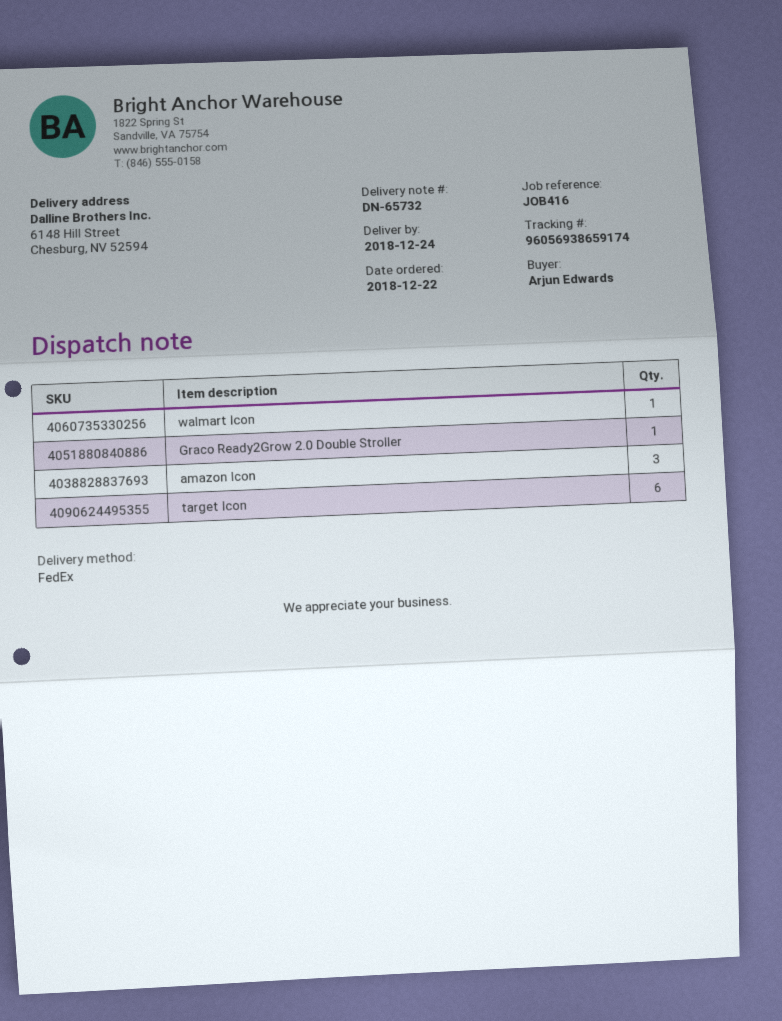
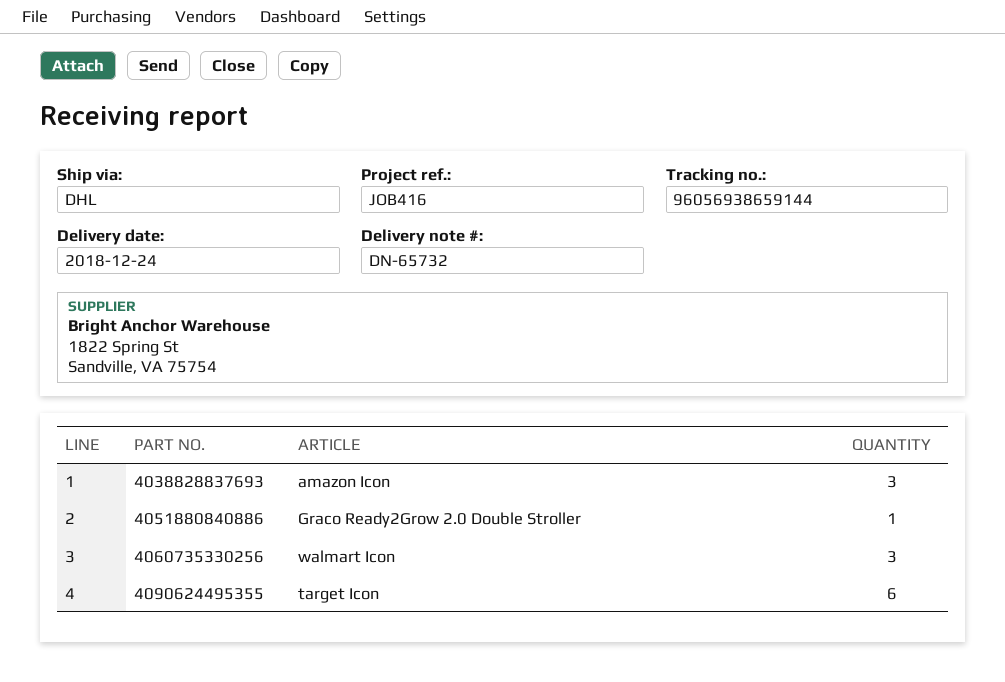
shipping method: FedEx -> DHL
tracking number: 96056938659174 -> 96056938659144
walmart Icon: 1 -> 3

